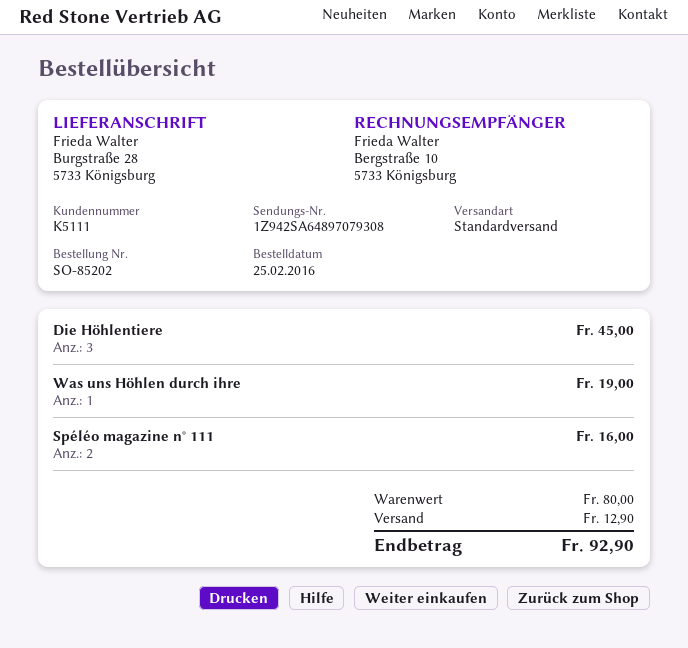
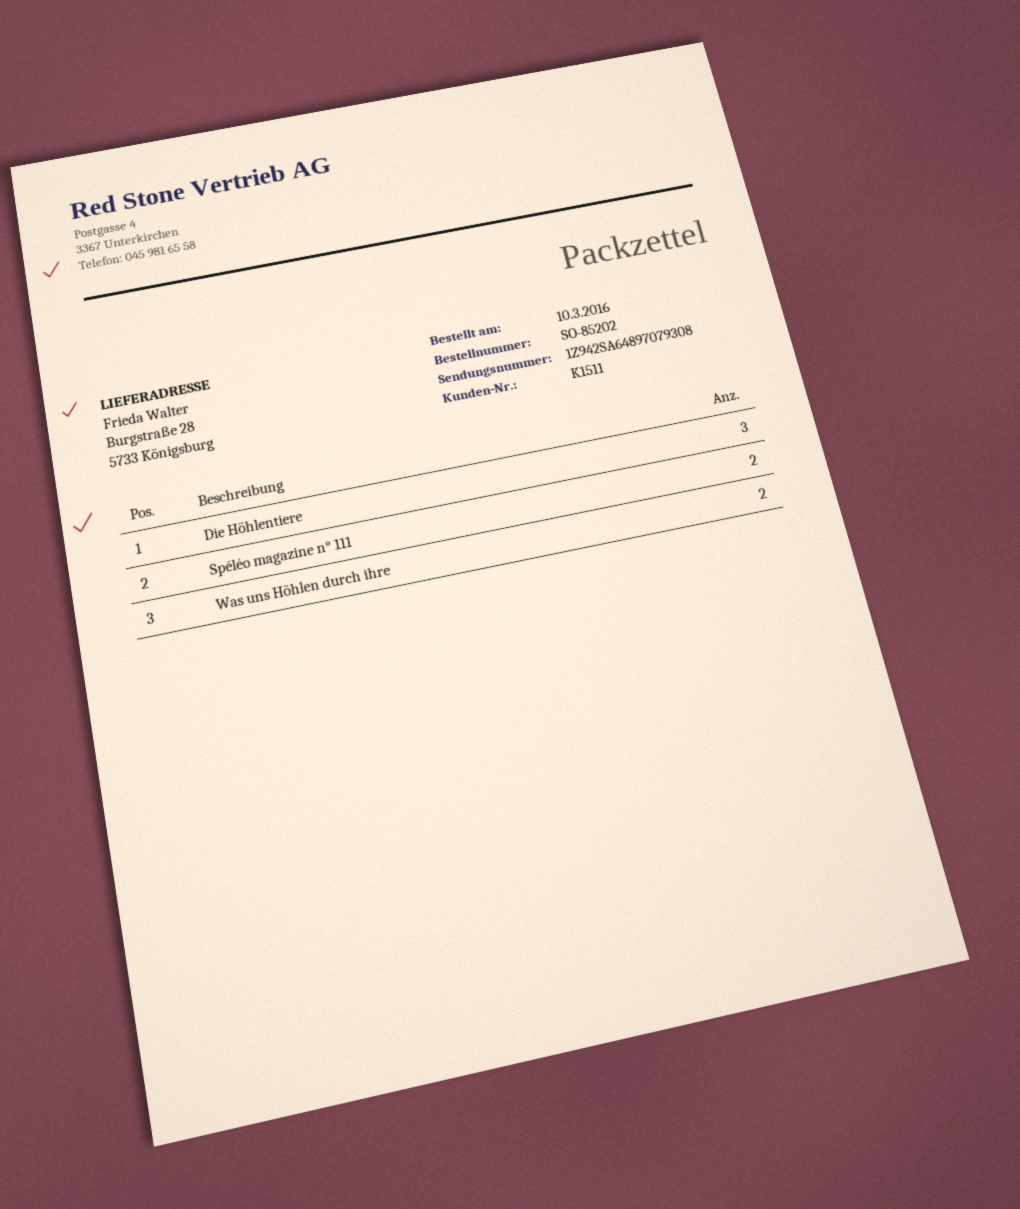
order date: 2016-02-25 -> 2016-03-10
customer number: K5111 -> K1511
Was uns Höhlen durch ihre: 1 -> 2

